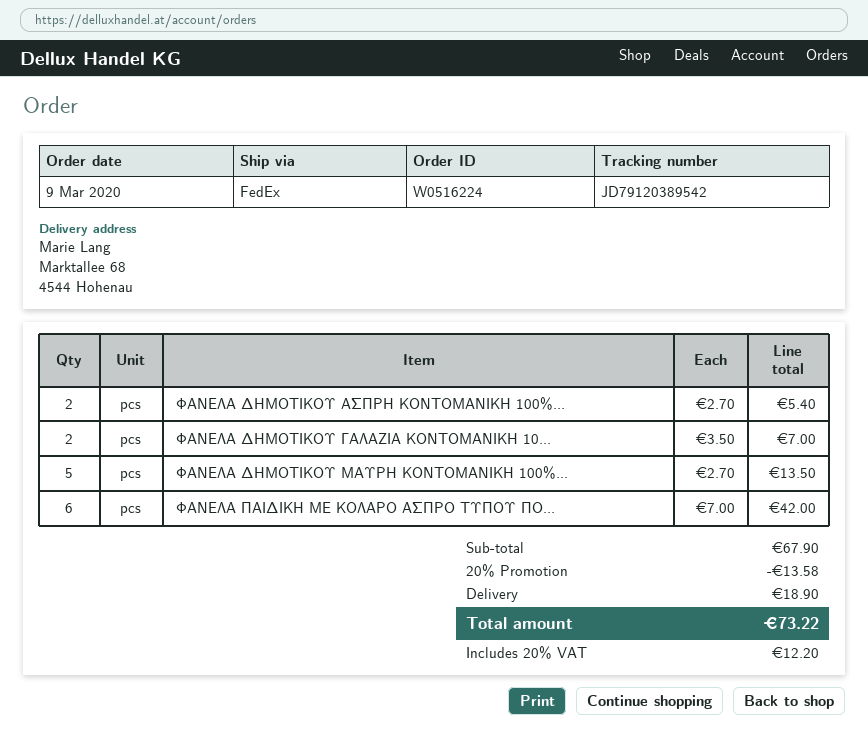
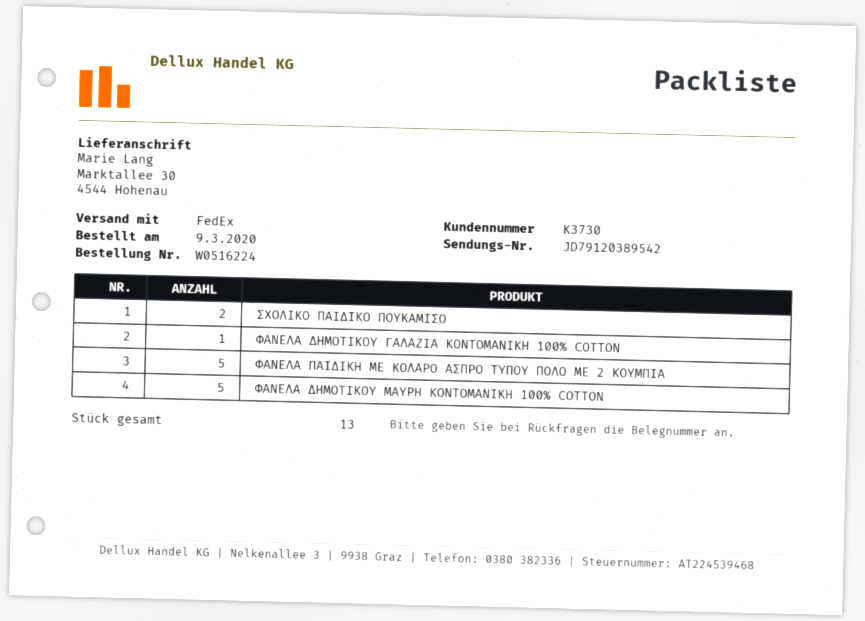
ship to: Marktallee 68, 4544 Hohenau -> Marktallee 30, 4544 Hohenau
ΦΑΝΕΛΑ ΔΗΜΟΤΙΚΟΥ ΑΣΠΡΗ ΚΟΝΤΟΜΑΝΙΚΗ 100%...: 2 -> none
ΦΑΝΕΛΑ ΔΗΜΟΤΙΚΟΥ ΓΑΛΑΖΙΑ ΚΟΝΤΟΜΑΝΙΚΗ 10...: 2 -> 1
ΦΑΝΕΛΑ ΠΑΙΔΙΚΗ ΜΕ ΚΟΛΑΡΟ ΑΣΠΡΟ ΤΥΠΟΥ ΠΟ...: 6 -> 5
ΣΧΟΛΙΚΟ ΠΑΙΔΙΚΟ ΠΟΥΚΑΜΙΣΟ: none -> 2

